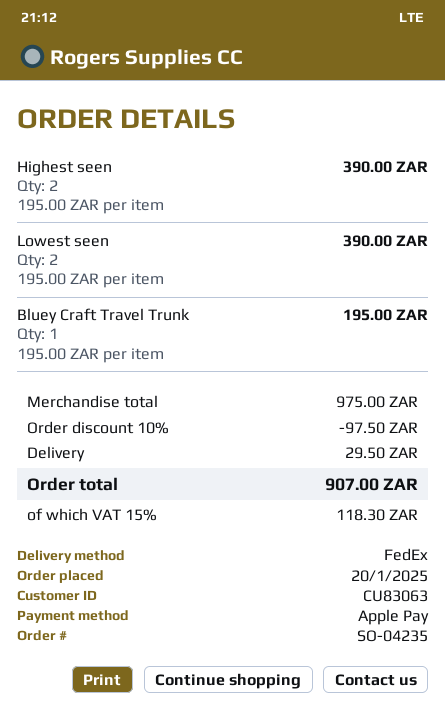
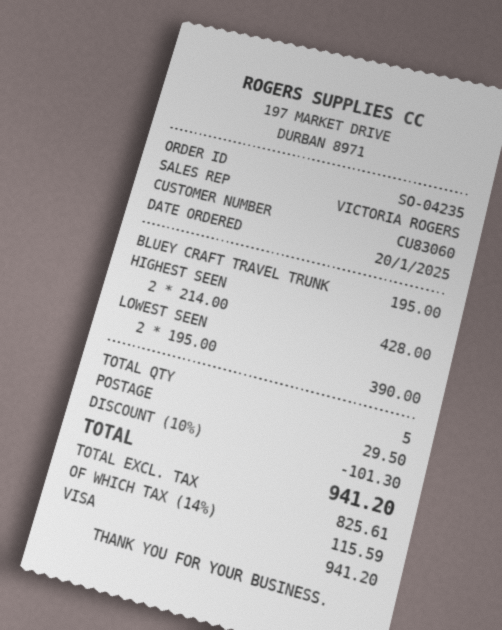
customer number: CU83063 -> CU83060
payment method: Apple Pay -> Visa
Highest seen: 2 x 195.00 = 390.00 -> 2 x 214.00 = 428.00
discount: 10% = 97.50 -> 10% = 101.30
tax: 15% = 118.30 -> 14% = 115.59
total: 907.00 -> 941.20

